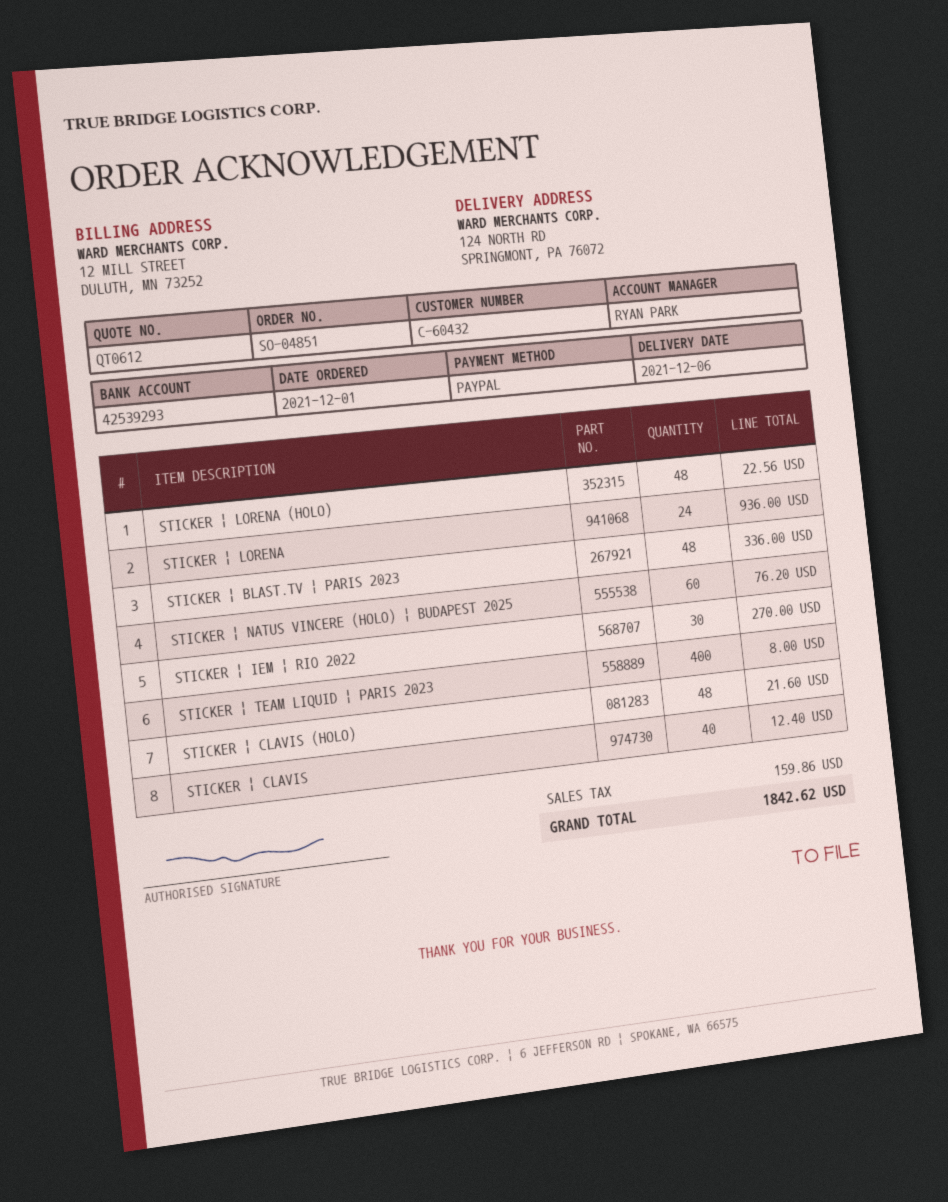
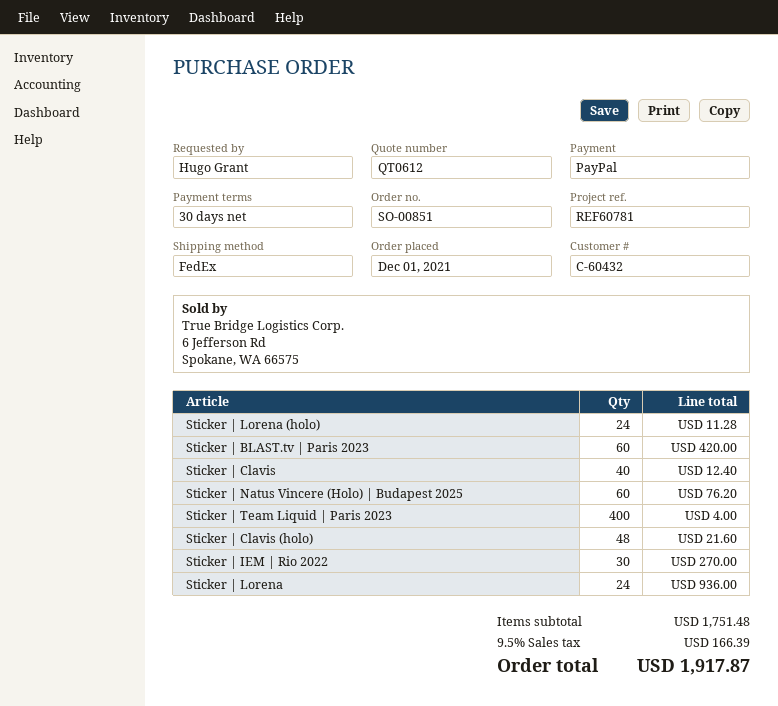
order number: SO-04851 -> SO-00851
STICKER | LORENA (HOLO): 48 for 22.56 -> 24 for 11.28
STICKER | BLAST.TV | PARIS 2023: 48 for 336.00 -> 60 for 420.00
STICKER | TEAM LIQUID | PARIS 2023: 400 for 8.00 -> 400 for 4.00
tax: 159.86 -> 166.39
total: 1842.62 -> 1917.87

